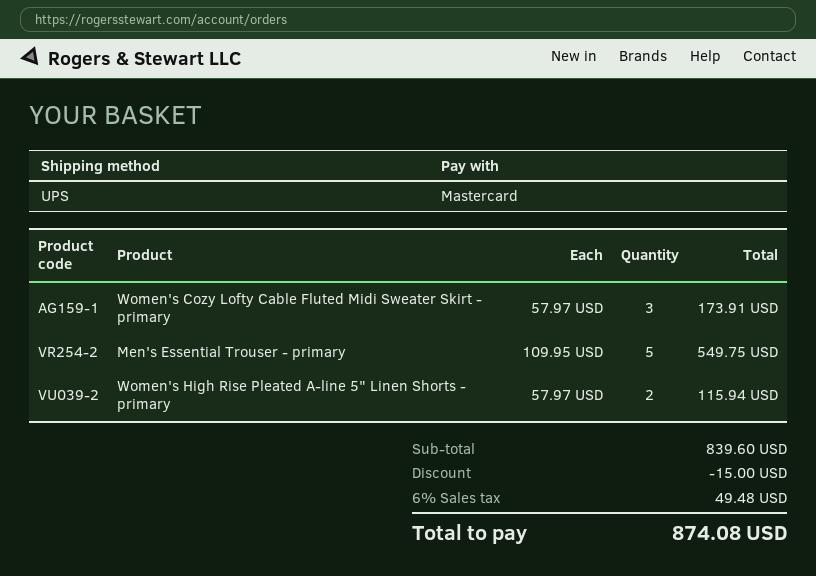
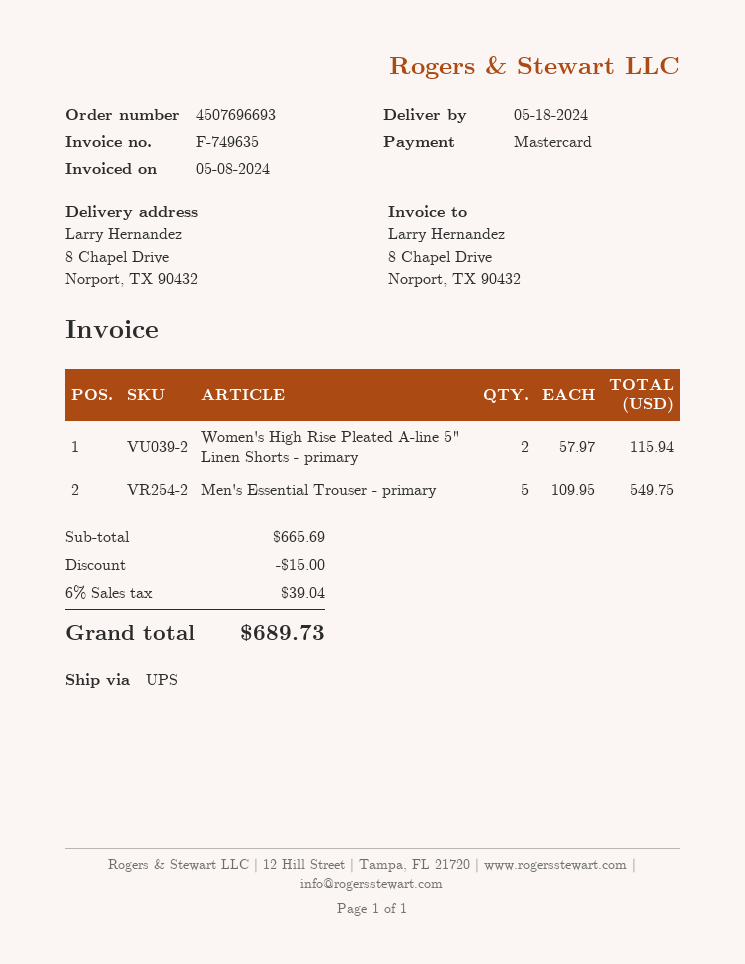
Women's Cozy Lofty Cable Fluted Midi Sweater Skirt - primary: 3 x 57.97 = 173.91 -> none
subtotal: 839.60 -> 665.69
tax: 6% = 49.48 -> 6% = 39.04
total: 874.08 -> 689.73

